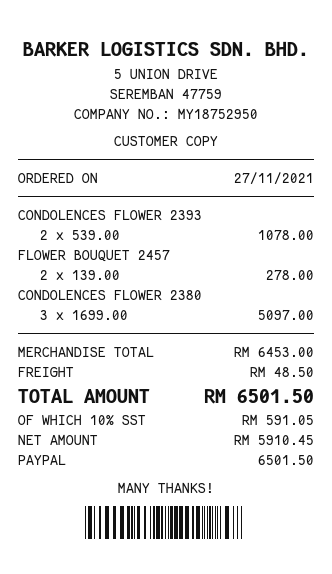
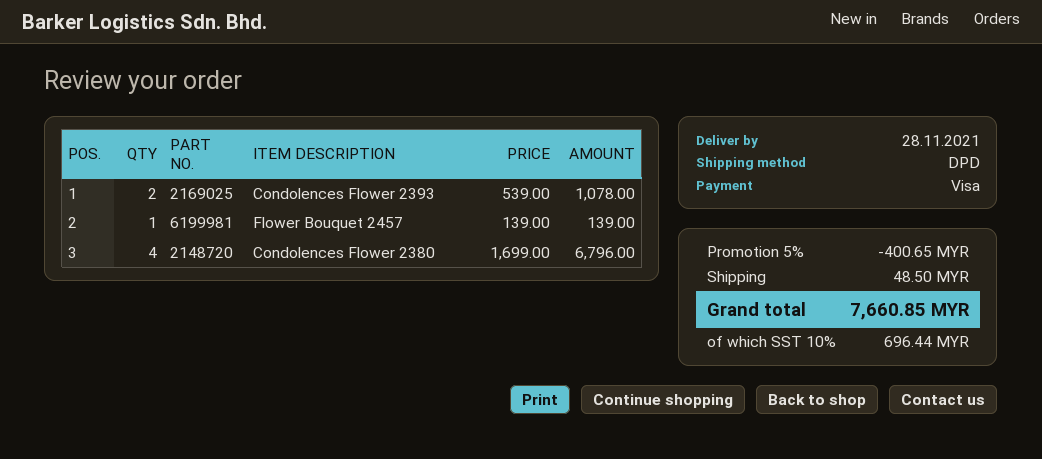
payment method: PayPal -> Visa
FLOWER BOUQUET 2457: 2 x 139.00 = 278.00 -> 1 x 139.00 = 139.00
CONDOLENCES FLOWER 2380: 3 x 1699.00 = 5097.00 -> 4 x 1699.00 = 6796.00
discount: none -> 5% = 400.65
tax: 10% = 591.05 -> 10% = 696.44
total: 6501.50 -> 7660.85

